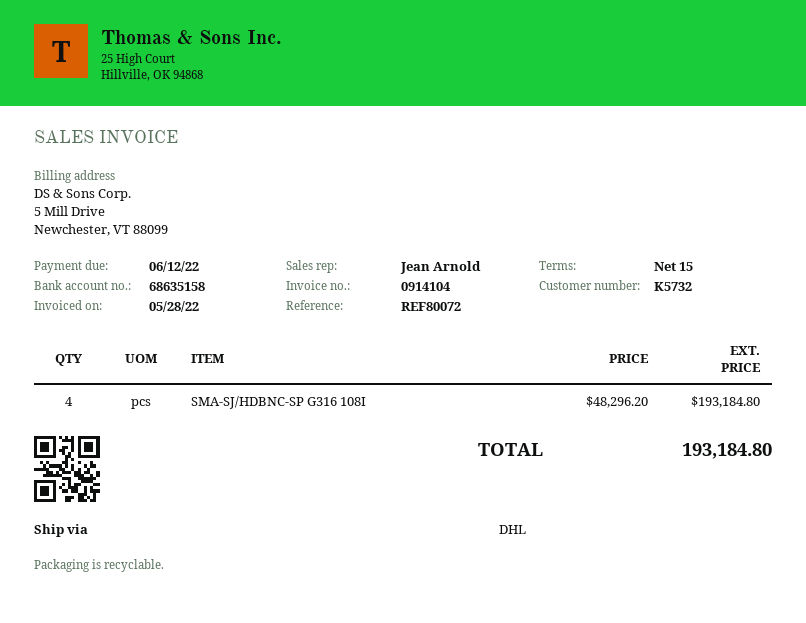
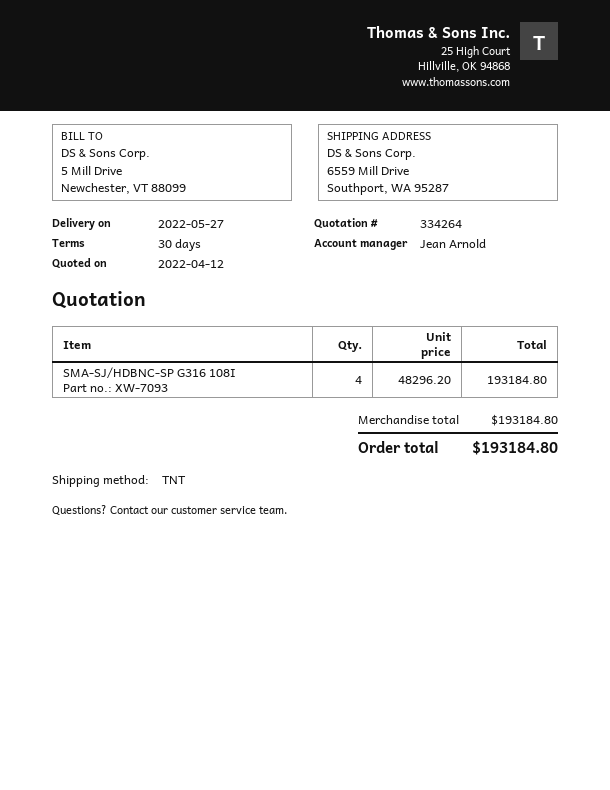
payment terms: 15 days -> 30 days
shipping method: DHL -> TNT

